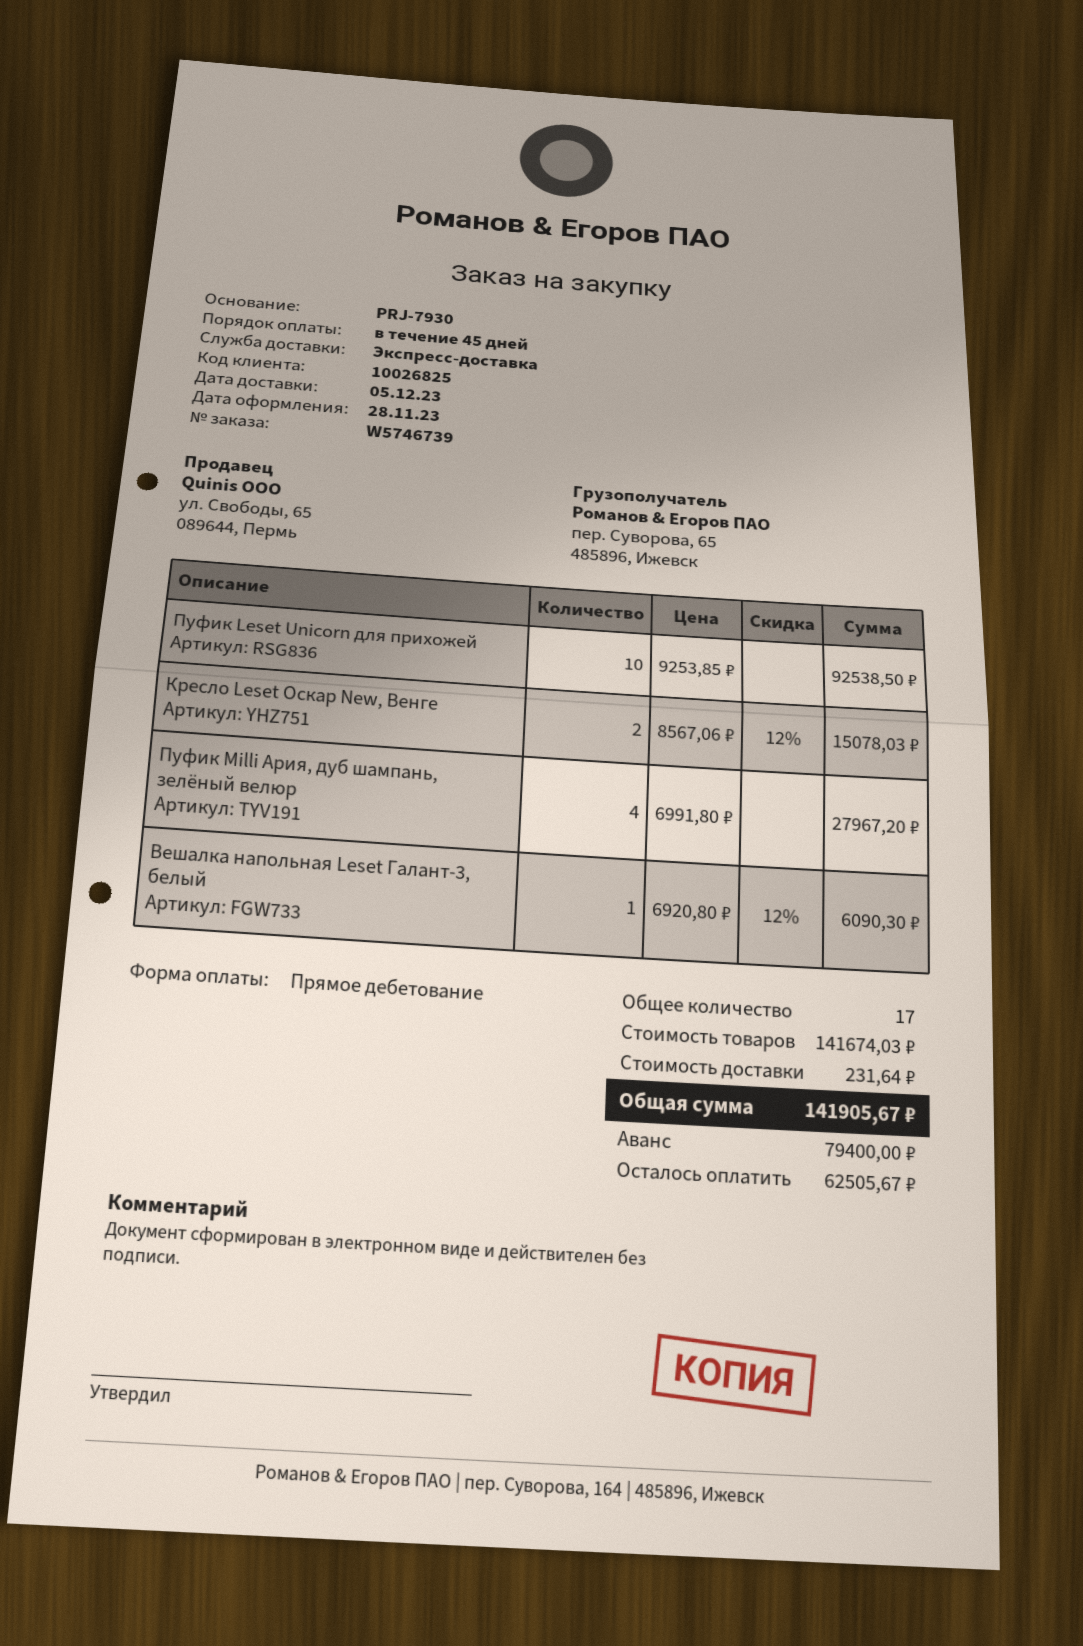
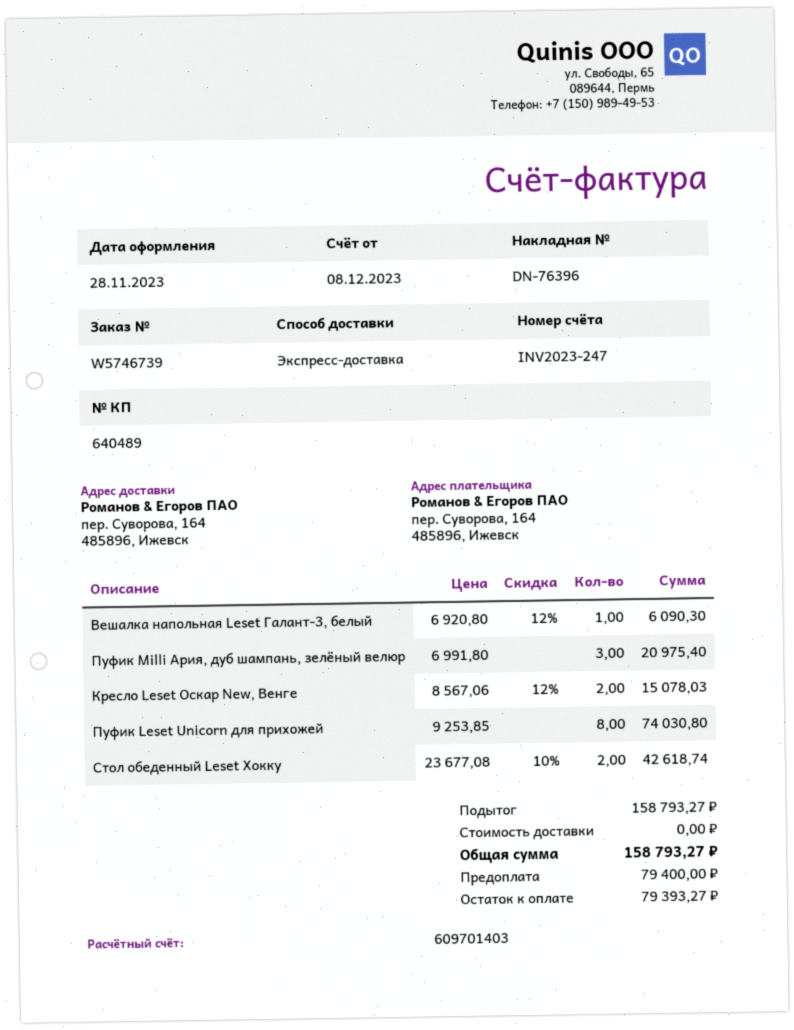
ship to: пер. Суворова, 65, 485896, Ижевск -> пер. Суворова, 164, 485896, Ижевск
Пуфик Leset Unicorn для прихожей: 10 x 9253.85 = 92538.50 -> 8 x 9253.85 = 74030.80
Пуфик Milli Ария, дуб шампань, зелёный велюр: 4 x 6991.80 = 27967.20 -> 3 x 6991.80 = 20975.40
Стол обеденный Leset Хокку: none -> 2 x 23677.08 - 10% = 42618.74
subtotal: 141674.03 -> 158793.27
shipping: 231.64 -> 0.00
total: 141905.67 -> 158793.27
balance: 62505.67 -> 79393.27

